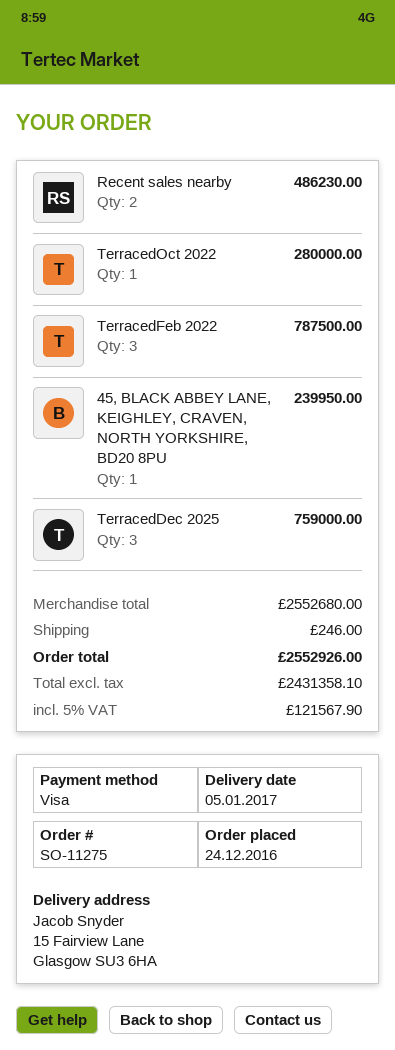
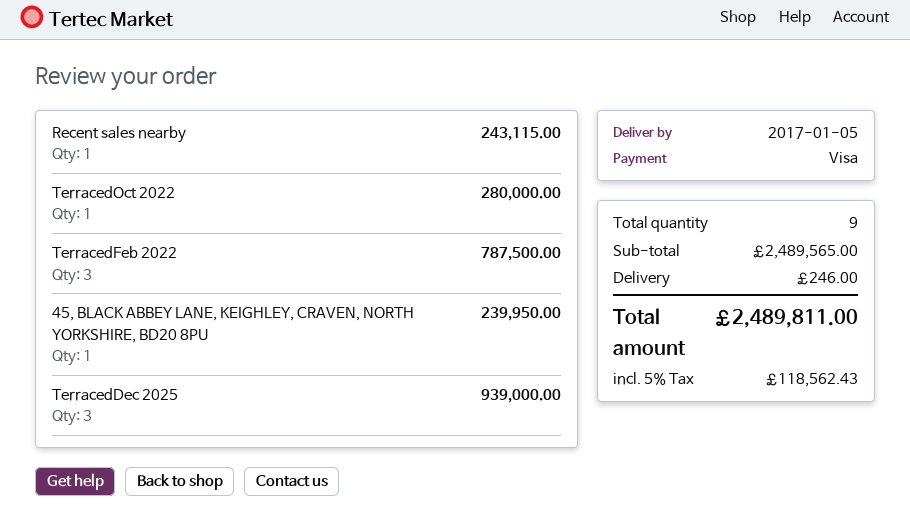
Recent sales nearby: 2 for 486230.00 -> 1 for 243115.00
TerracedDec 2025: 3 for 759000.00 -> 3 for 939000.00
subtotal: 2552680.00 -> 2489565.00
tax: 5% = 121567.90 -> 5% = 118562.43
total: 2552926.00 -> 2489811.00

